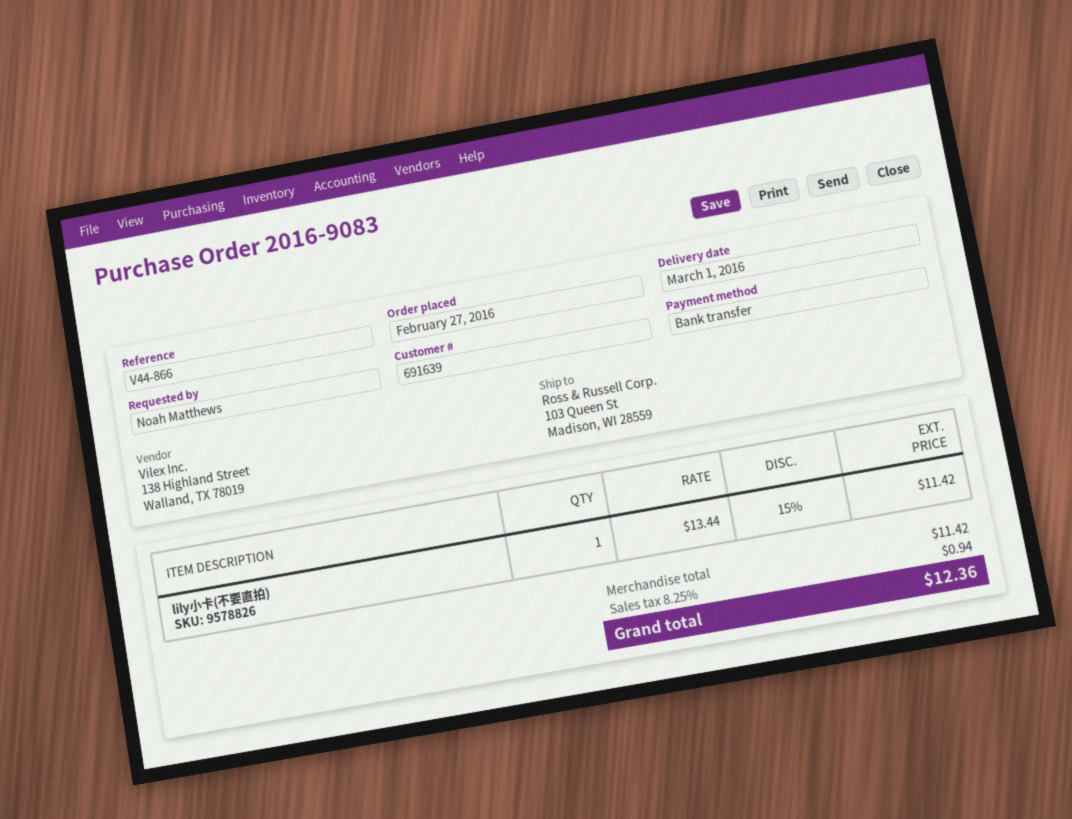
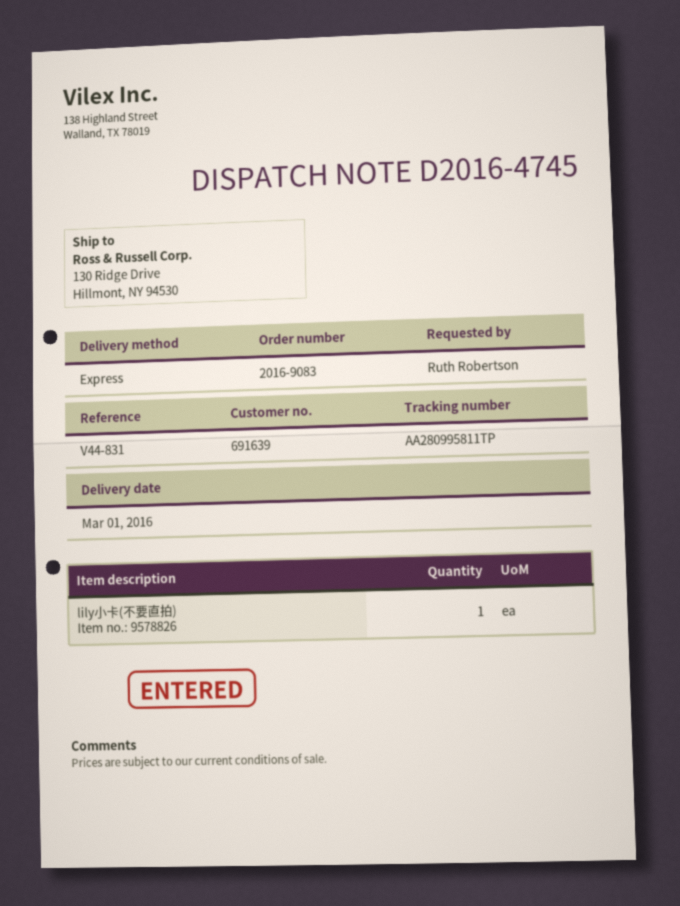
reference: V44-866 -> V44-831
ordered by: Noah Matthews -> Ruth Robertson
ship to: 103 Queen St, Madison, WI 28559 -> 130 Ridge Drive, Hillmont, NY 94530

